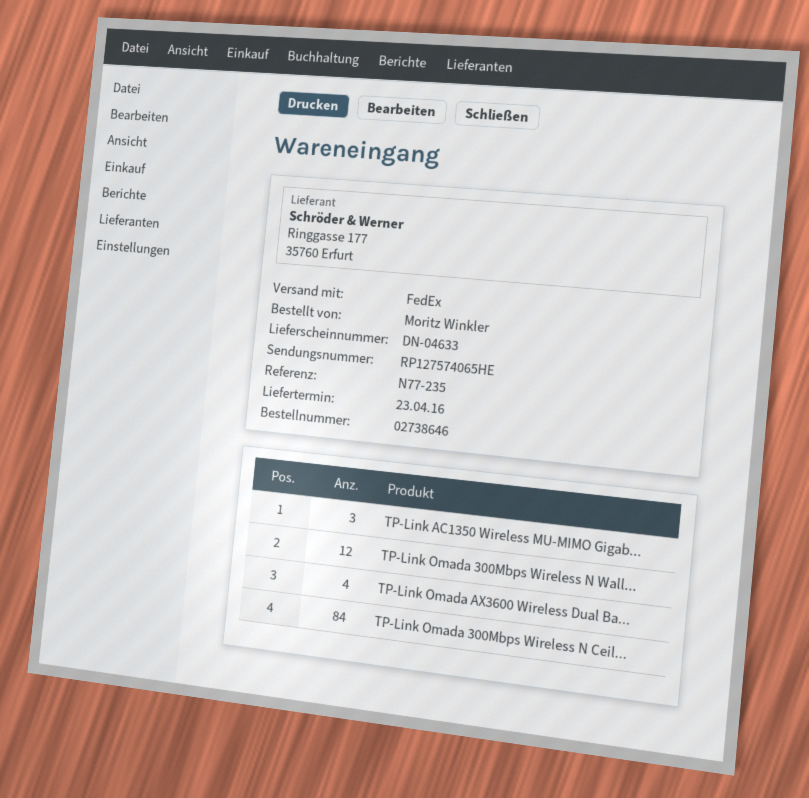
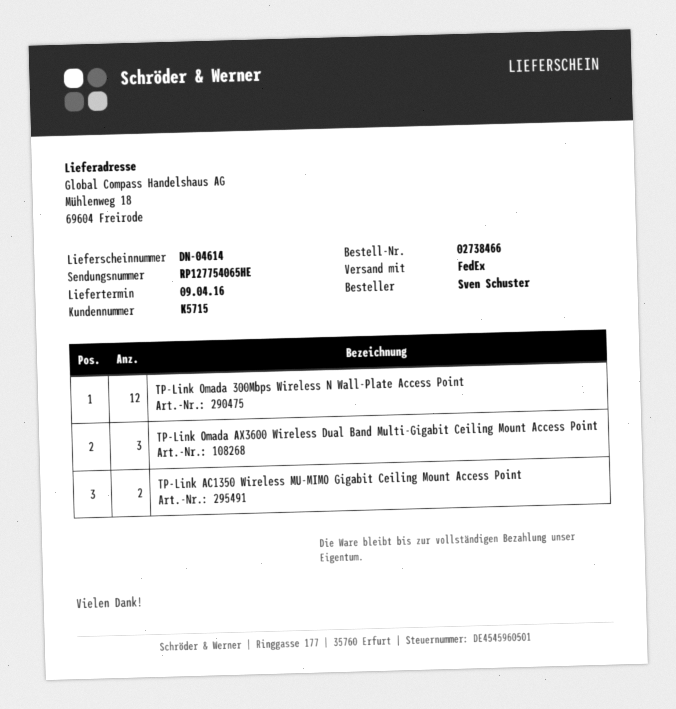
order number: 02738646 -> 02738466
delivery note number: DN-04633 -> DN-04614
delivery date: 2016-04-23 -> 2016-04-09
ordered by: Moritz Winkler -> Sven Schuster
tracking number: RP127574065HE -> RP127754065HE
TP-Link AC1350 Wireless MU-MIMO Gigab...: 3 -> 2
TP-Link Omada AX3600 Wireless Dual Ba...: 4 -> 3
TP-Link Omada 300Mbps Wireless N Ceil...: 84 -> none

